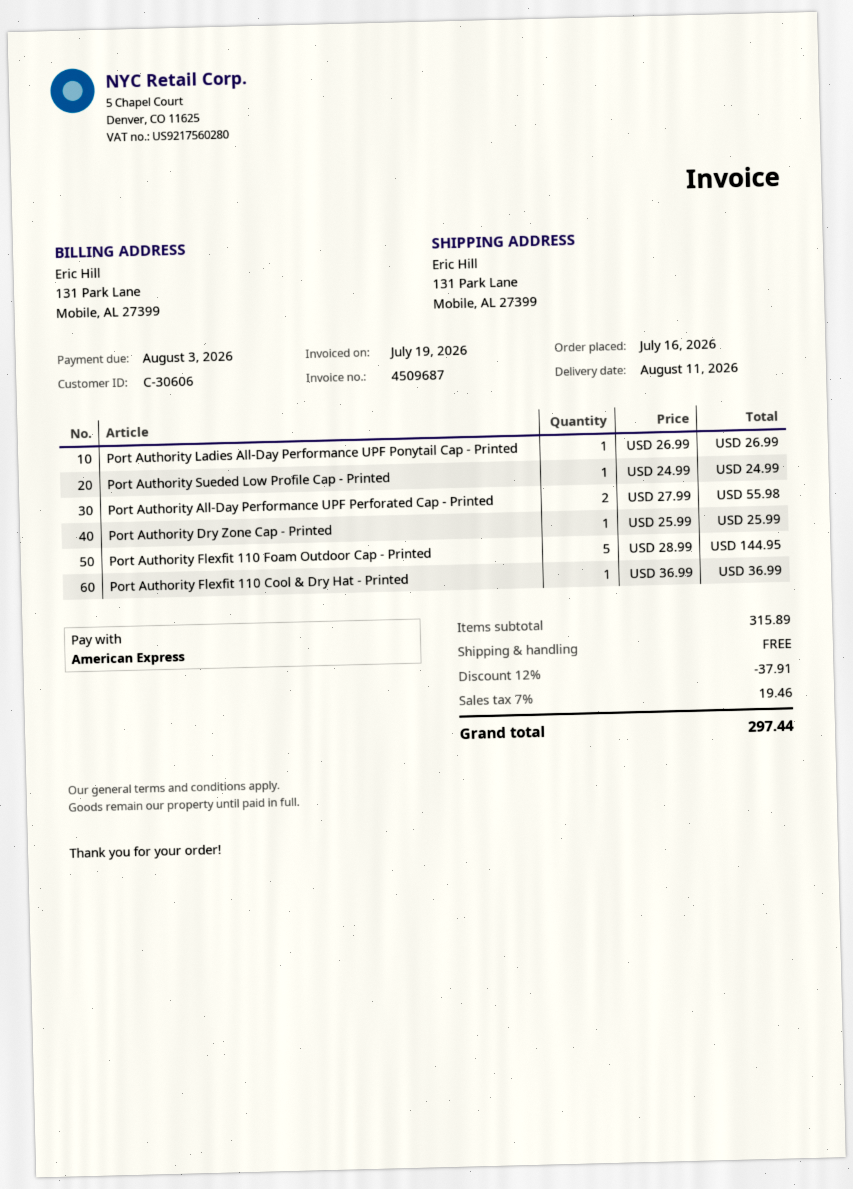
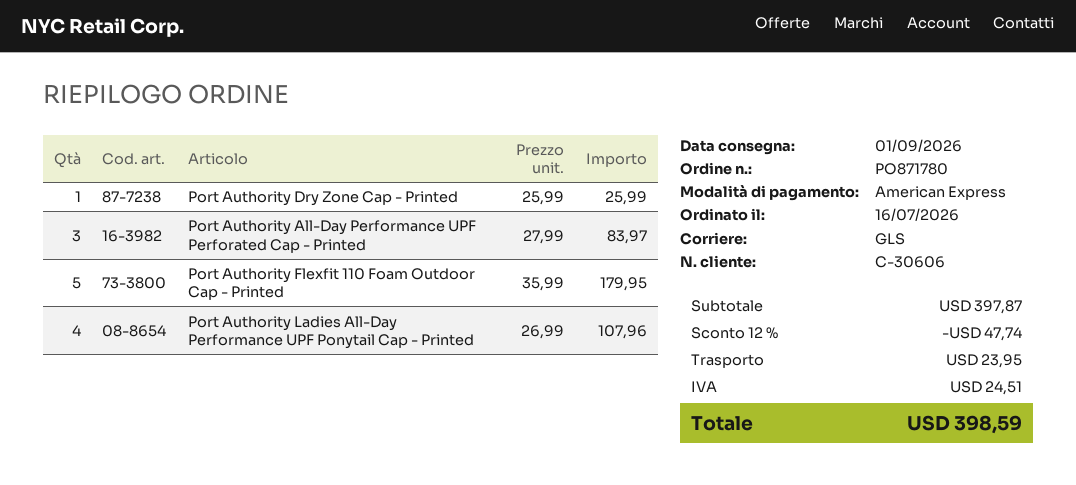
delivery date: 2026-08-11 -> 2026-09-01
Port Authority Ladies All-Day Performance UPF Ponytail Cap - Printed: 1 x 26.99 = 26.99 -> 4 x 26.99 = 107.96
Port Authority Sueded Low Profile Cap - Printed: 1 x 24.99 = 24.99 -> none
Port Authority All-Day Performance UPF Perforated Cap - Printed: 2 x 27.99 = 55.98 -> 3 x 27.99 = 83.97
Port Authority Flexfit 110 Foam Outdoor Cap - Printed: 5 x 28.99 = 144.95 -> 5 x 35.99 = 179.95
Port Authority Flexfit 110 Cool & Dry Hat - Printed: 1 x 36.99 = 36.99 -> none
subtotal: 315.89 -> 397.87
discount: 12% = 37.91 -> 12% = 47.74
shipping: 0.00 -> 23.95
tax: 19.46 -> 24.51
total: 297.44 -> 398.59

